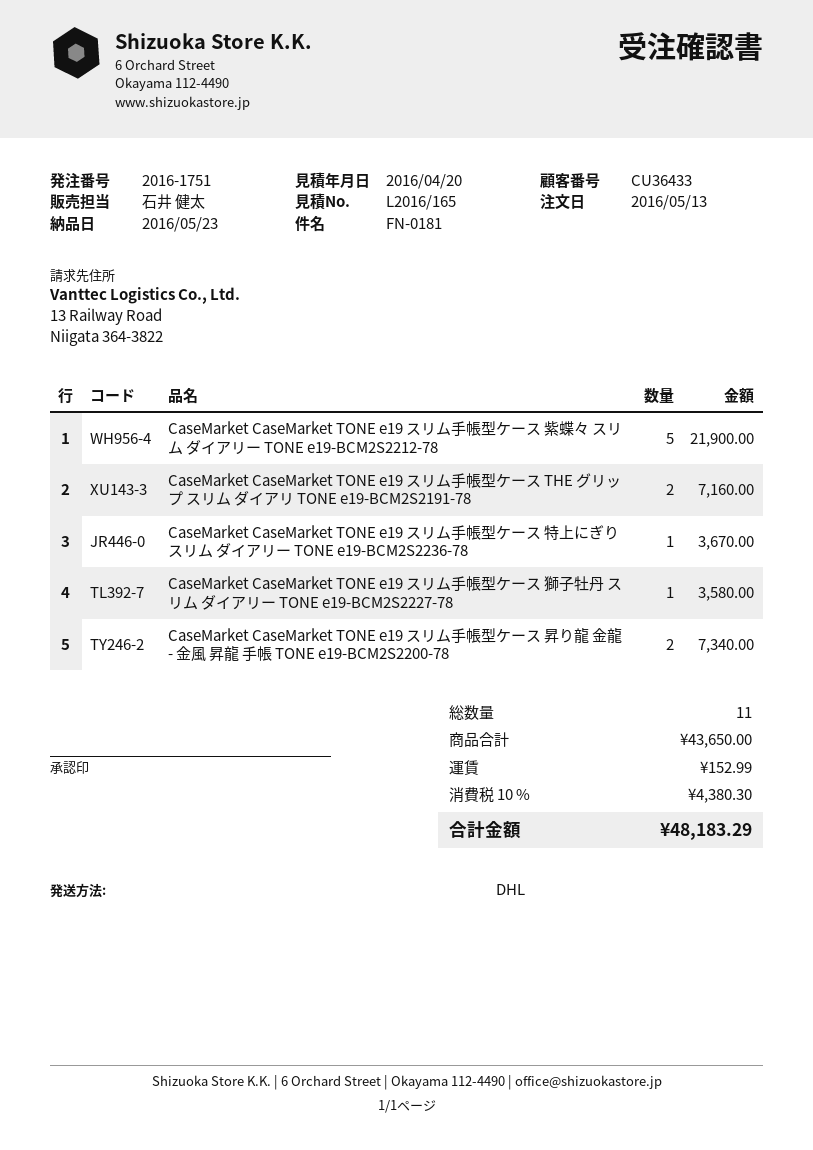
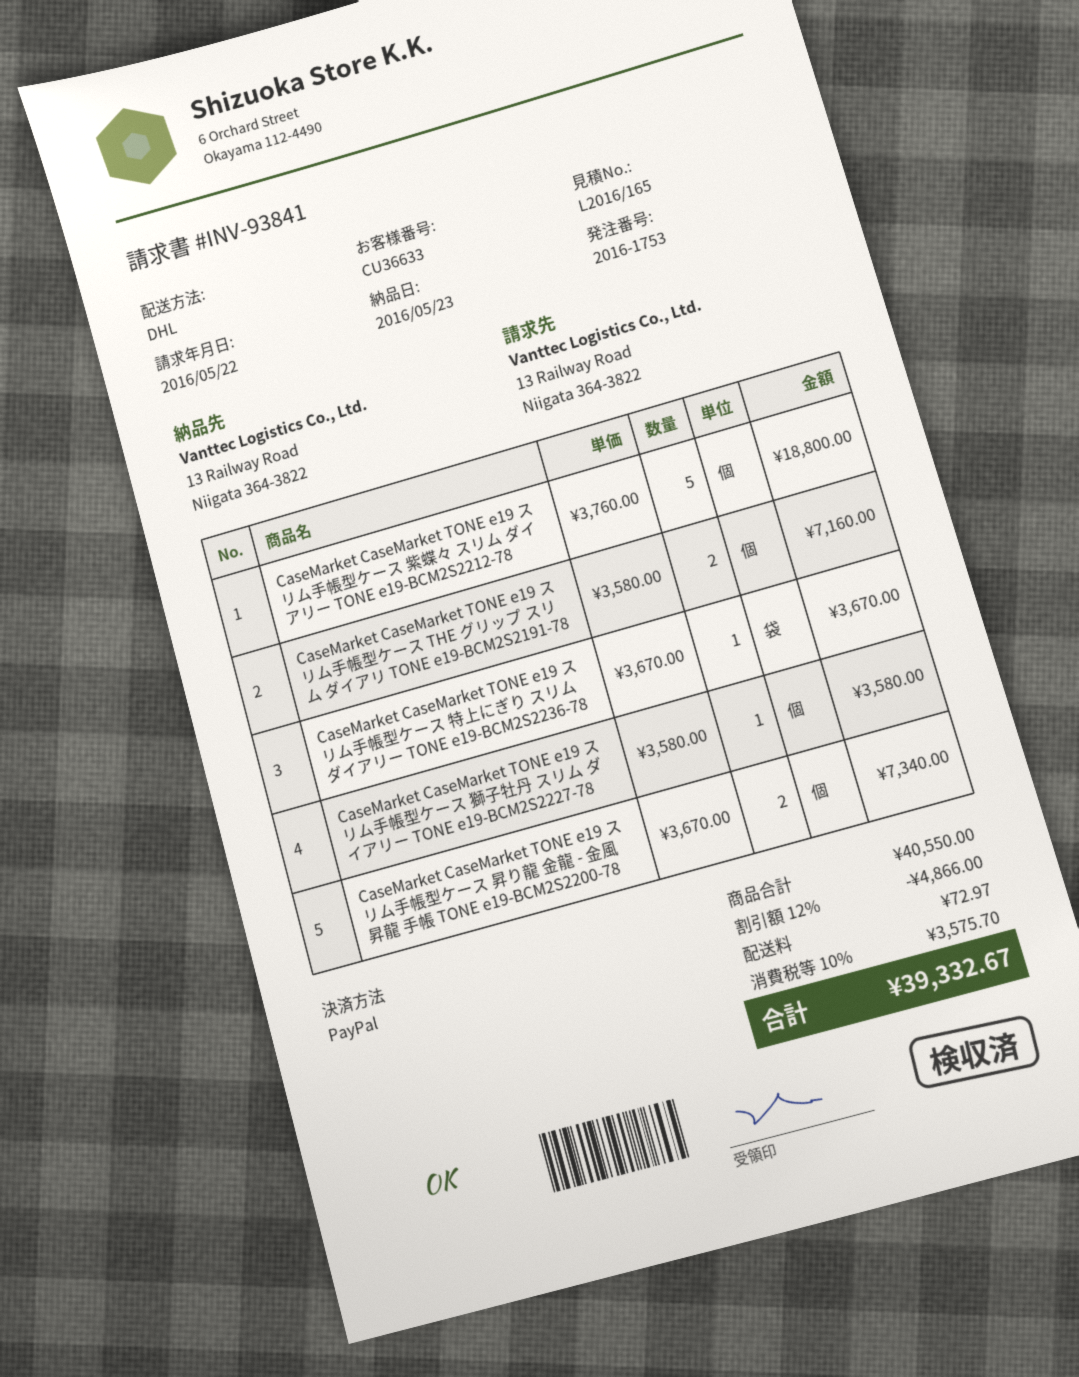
order number: 2016-1751 -> 2016-1753
customer number: CU36433 -> CU36633
CaseMarket CaseMarket TONE e19 スリム手帳型ケース 紫蝶々 スリム ダイアリー TONE e19-BCM2S2212-78: 5 for 21900.00 -> 5 for 18800.00
subtotal: 43650.00 -> 40550.00
discount: none -> 12% = 4866.00
shipping: 152.99 -> 72.97
tax: 10% = 4380.30 -> 10% = 3575.70
total: 48183.29 -> 39332.67

